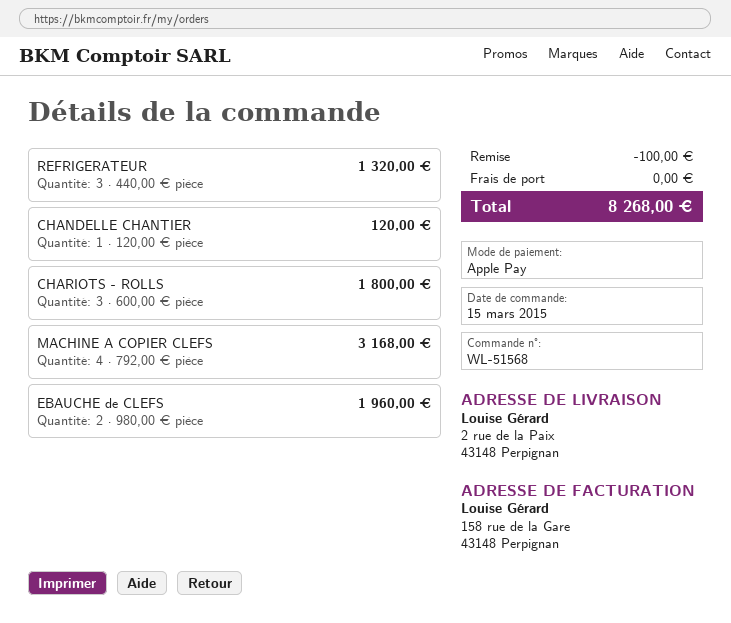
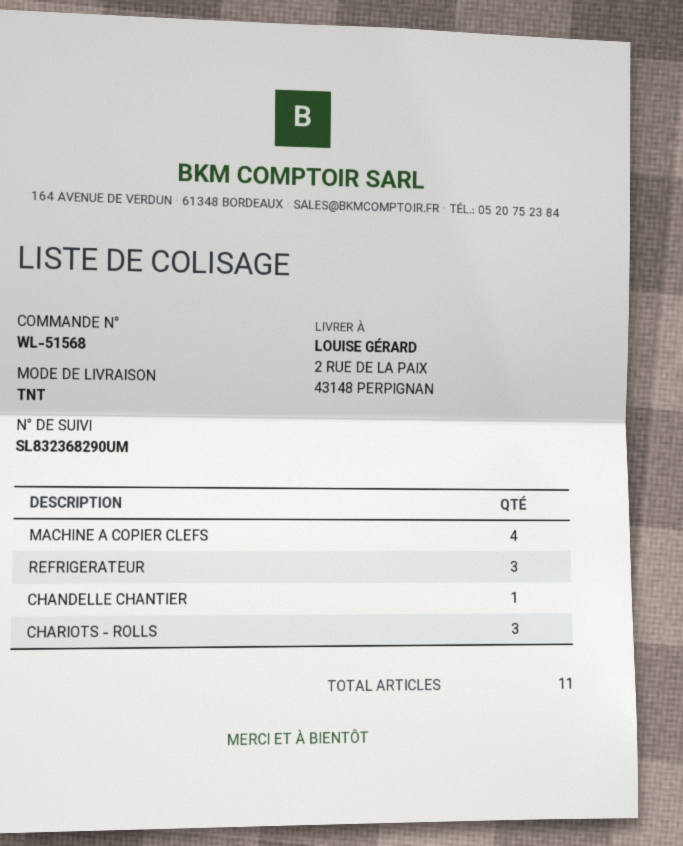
EBAUCHE de CLEFS: 2 -> none

